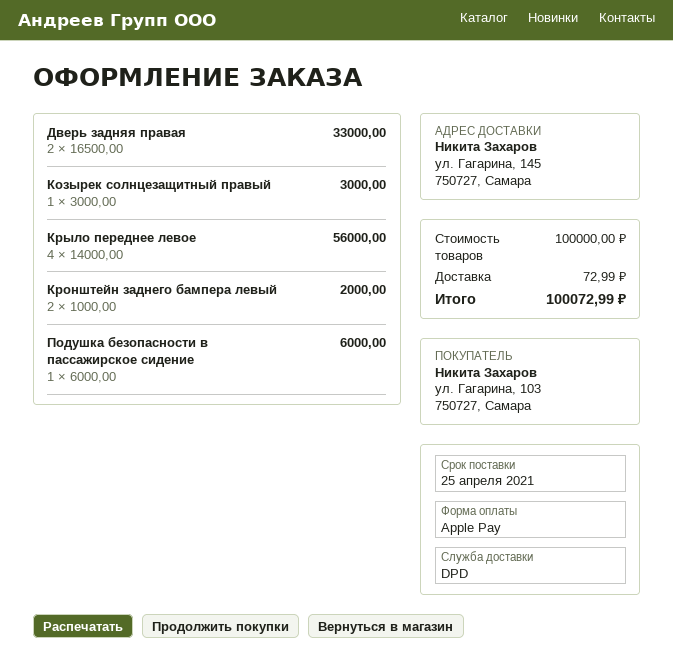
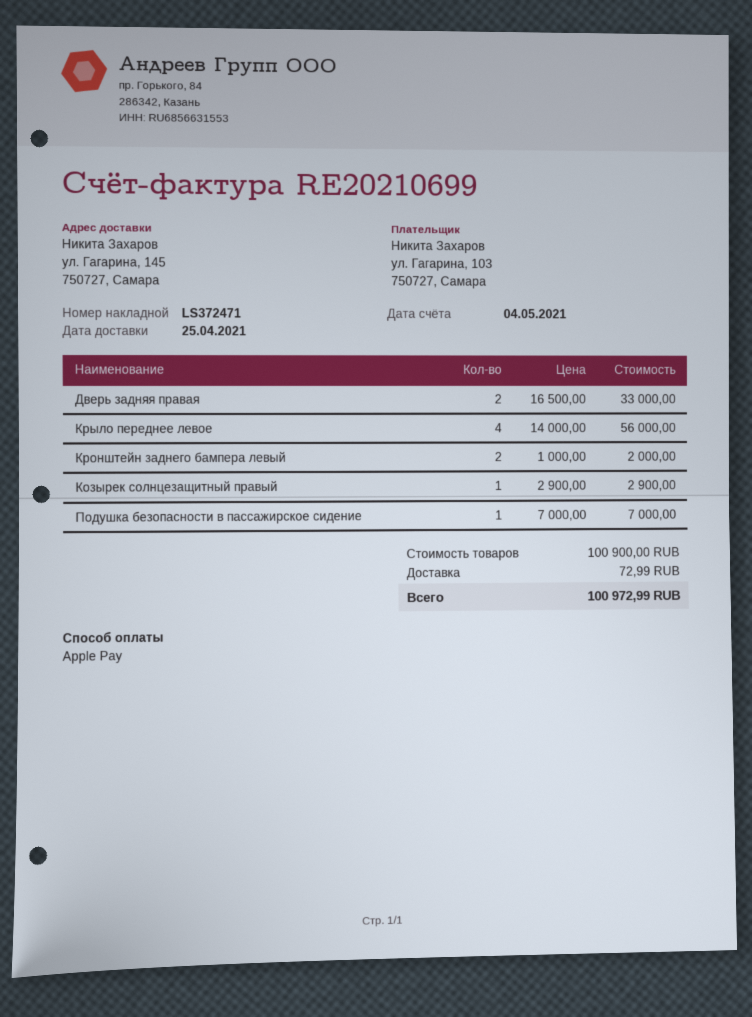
Козырек солнцезащитный правый: 1 x 3000.00 = 3000.00 -> 1 x 2900.00 = 2900.00
Подушка безопасности в пассажирское сидение: 1 x 6000.00 = 6000.00 -> 1 x 7000.00 = 7000.00
subtotal: 100000.00 -> 100900.00
total: 100072.99 -> 100972.99

